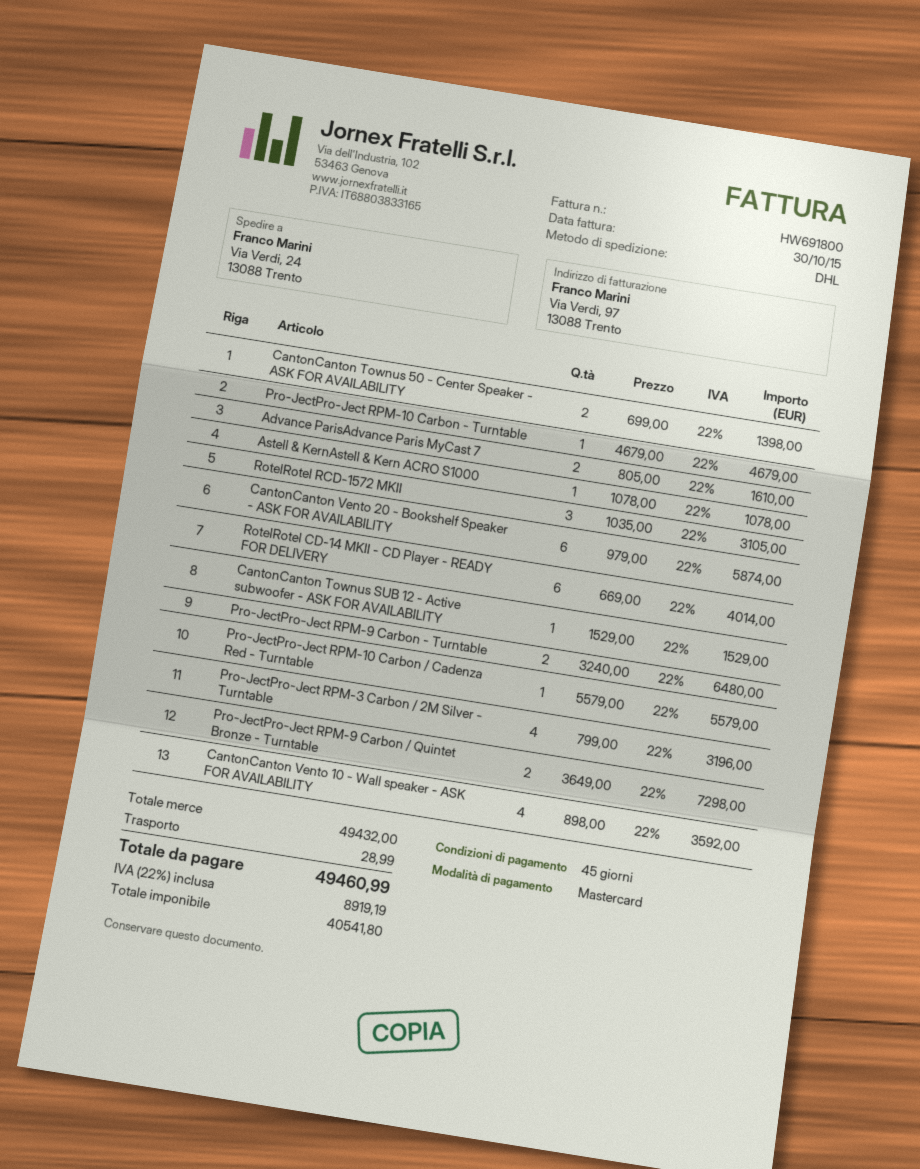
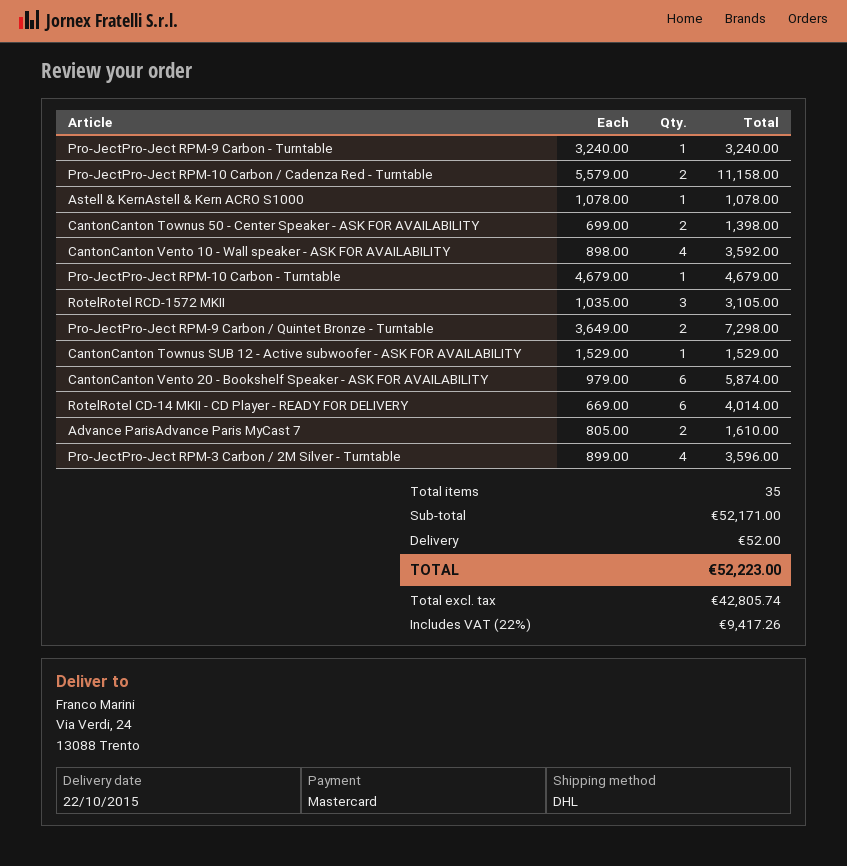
Pro-JectPro-Ject RPM-9 Carbon - Turntable: 2 x 3240.00 = 6480.00 -> 1 x 3240.00 = 3240.00
Pro-JectPro-Ject RPM-10 Carbon / Cadenza Red - Turntable: 1 x 5579.00 = 5579.00 -> 2 x 5579.00 = 11158.00
Pro-JectPro-Ject RPM-3 Carbon / 2M Silver - Turntable: 4 x 799.00 = 3196.00 -> 4 x 899.00 = 3596.00
subtotal: 49432.00 -> 52171.00
shipping: 28.99 -> 52.00
net: 40541.80 -> 42805.74
tax: 22% = 8919.19 -> 22% = 9417.26
total: 49460.99 -> 52223.00

